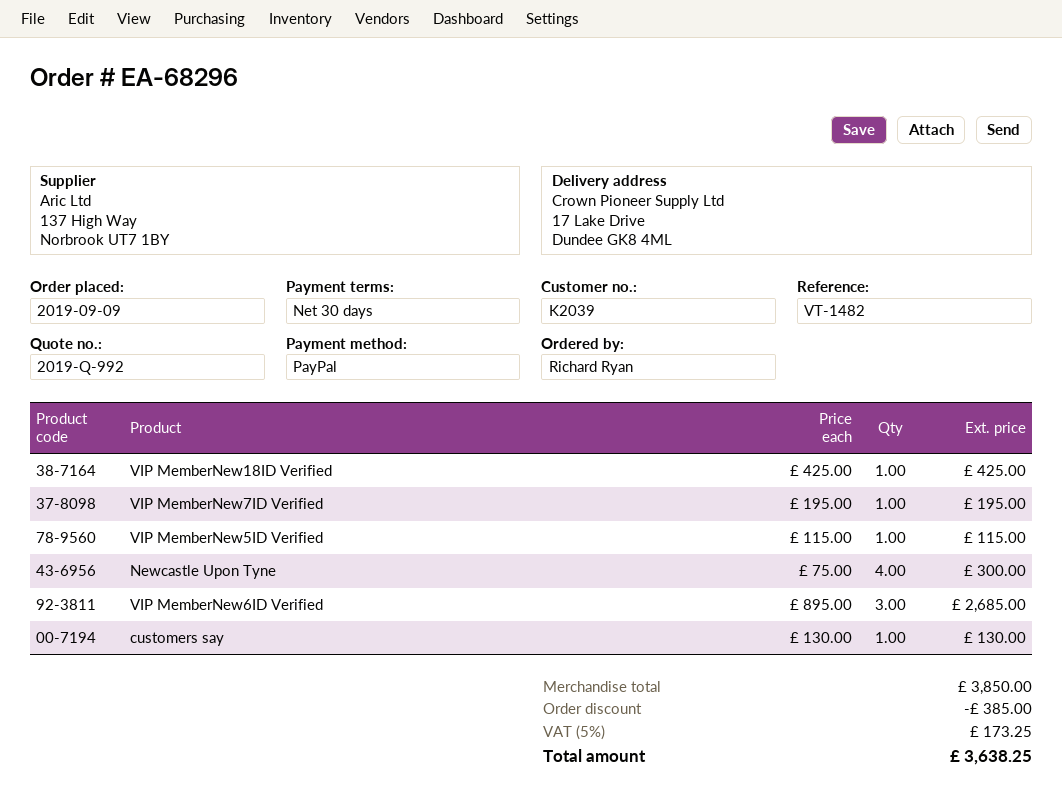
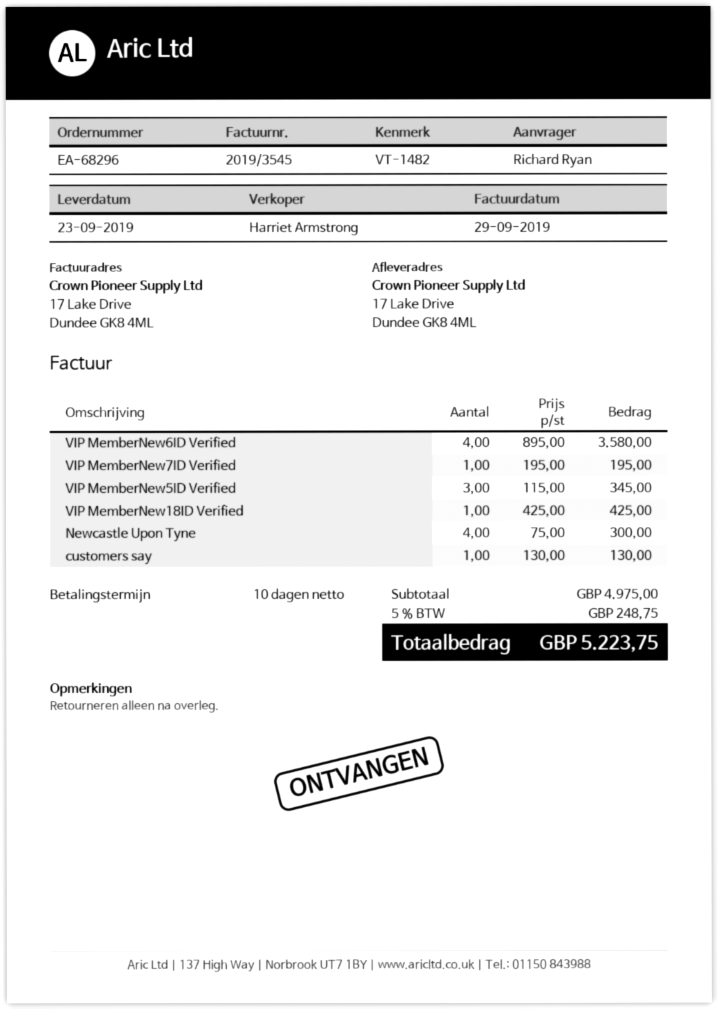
payment terms: 30 days -> 10 days
VIP MemberNew5ID Verified: 1 x 115.00 = 115.00 -> 3 x 115.00 = 345.00
VIP MemberNew6ID Verified: 3 x 895.00 = 2685.00 -> 4 x 895.00 = 3580.00
subtotal: 3850.00 -> 4975.00
discount: 385.00 -> none
tax: 5% = 173.25 -> 5% = 248.75
total: 3638.25 -> 5223.75

